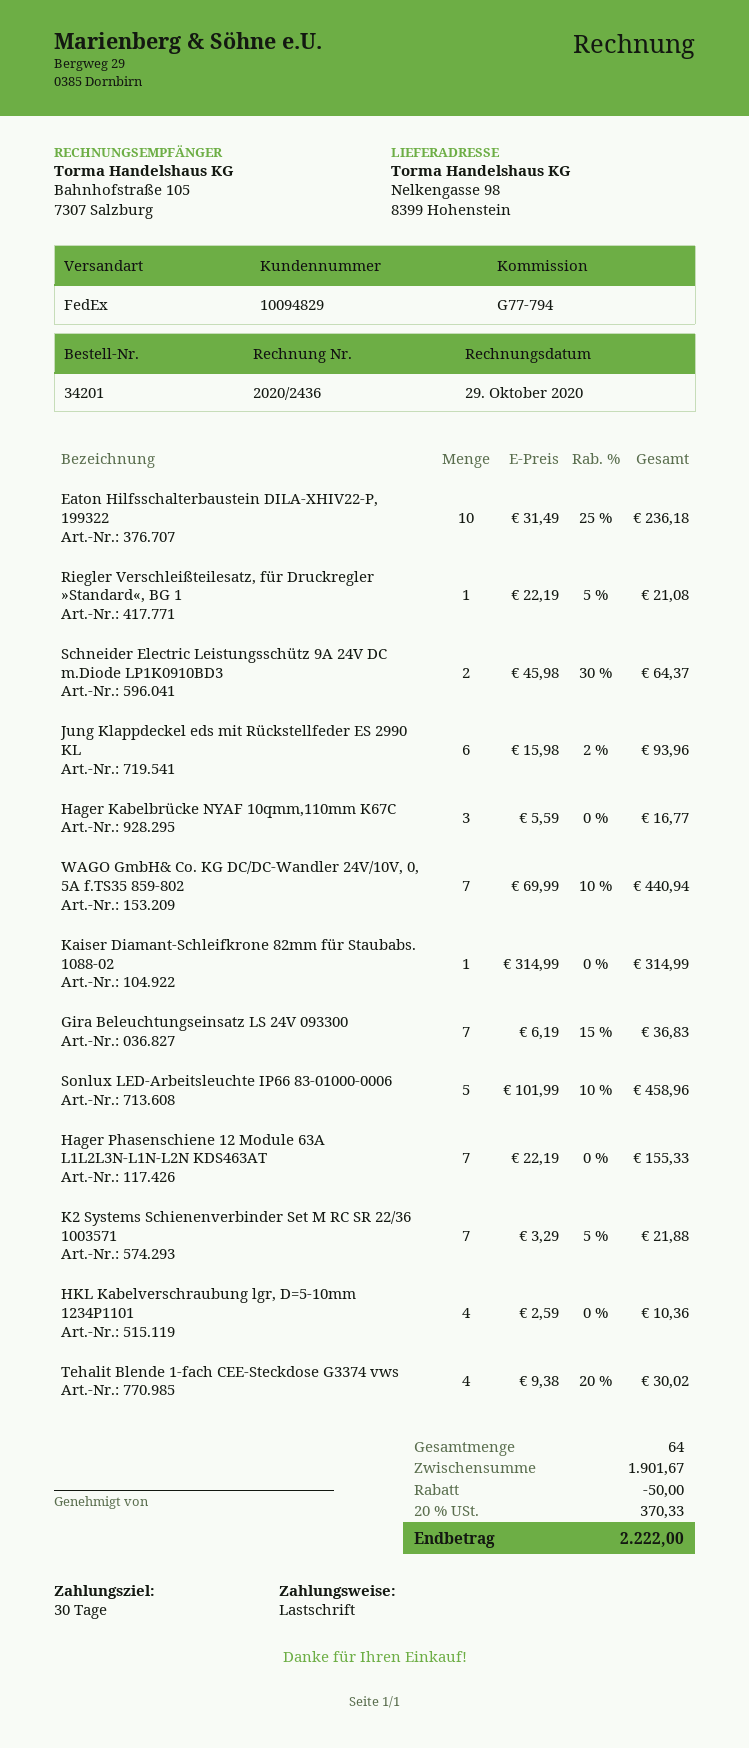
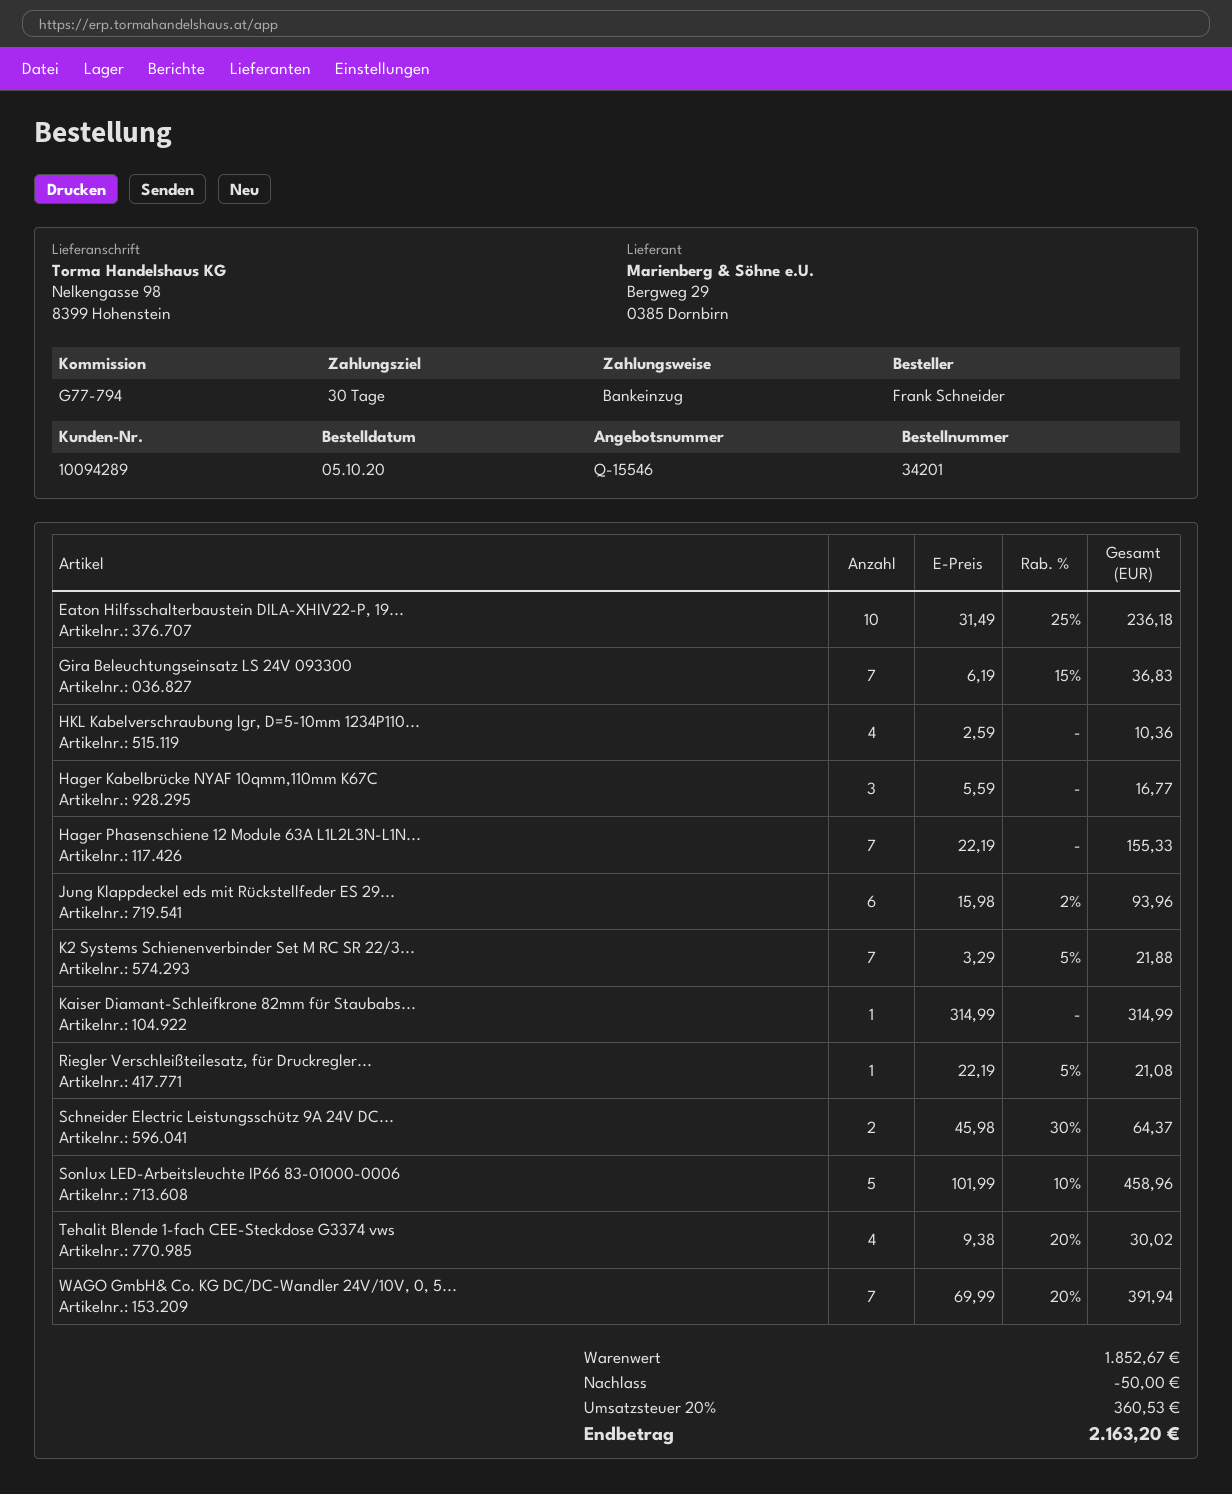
customer number: 10094829 -> 10094289
WAGO GmbH& Co. KG DC/DC-Wandler 24V/10V, 0, 5A f.TS35 859-802: 7 x 69.99 - 10% = 440.94 -> 7 x 69.99 - 20% = 391.94
subtotal: 1901.67 -> 1852.67
tax: 20% = 370.33 -> 20% = 360.53
total: 2222.00 -> 2163.20

